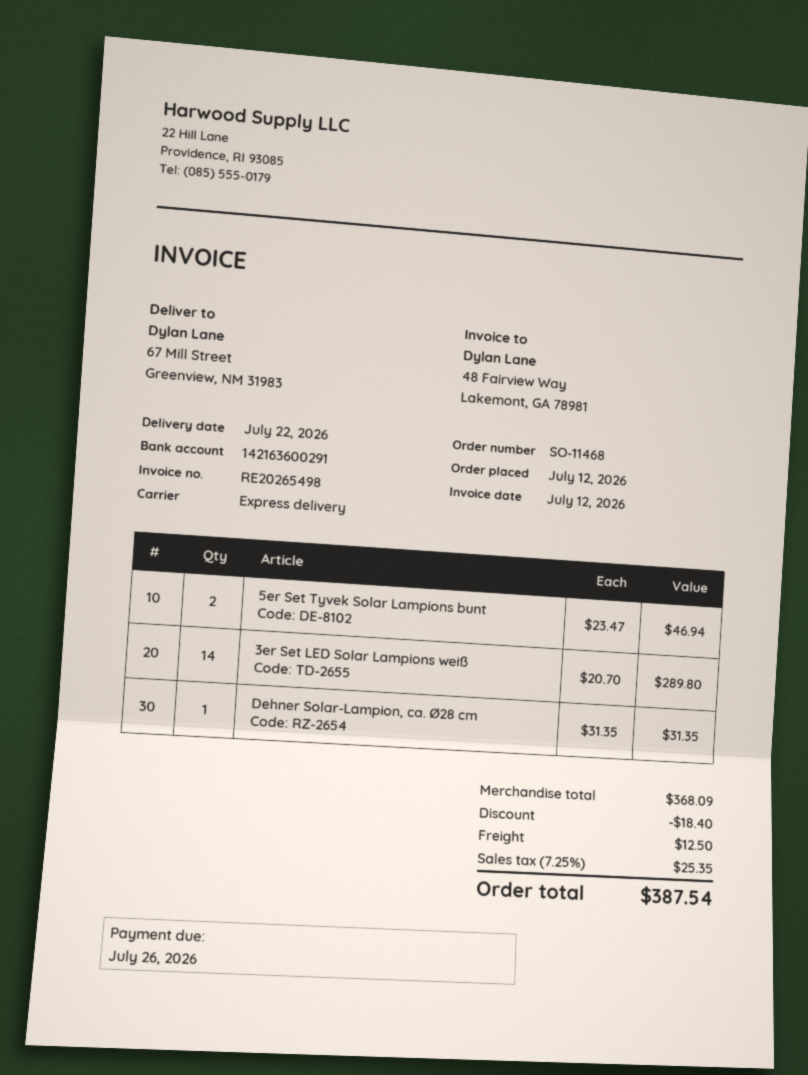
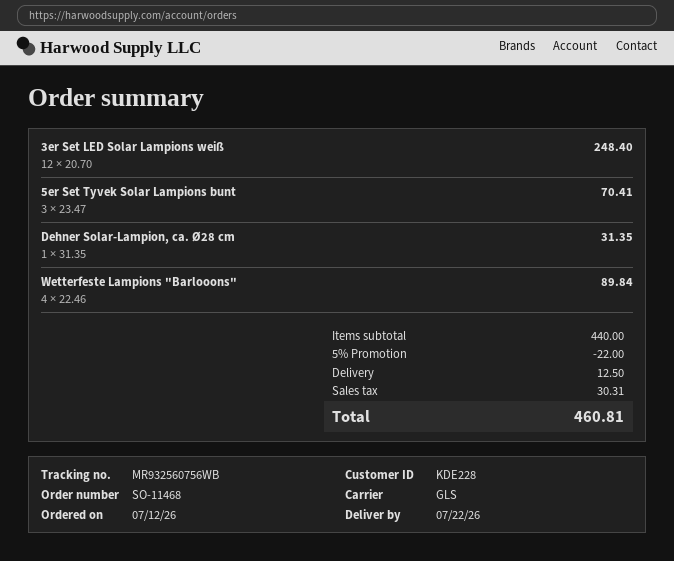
shipping method: express -> GLS
5er Set Tyvek Solar Lampions bunt: 2 x 23.47 = 46.94 -> 3 x 23.47 = 70.41
3er Set LED Solar Lampions weiß: 14 x 20.70 = 289.80 -> 12 x 20.70 = 248.40
Wetterfeste Lampions "Barlooons": none -> 4 x 22.46 = 89.84
subtotal: 368.09 -> 440.00
discount: 18.40 -> 22.00
tax: 25.35 -> 30.31
total: 387.54 -> 460.81

